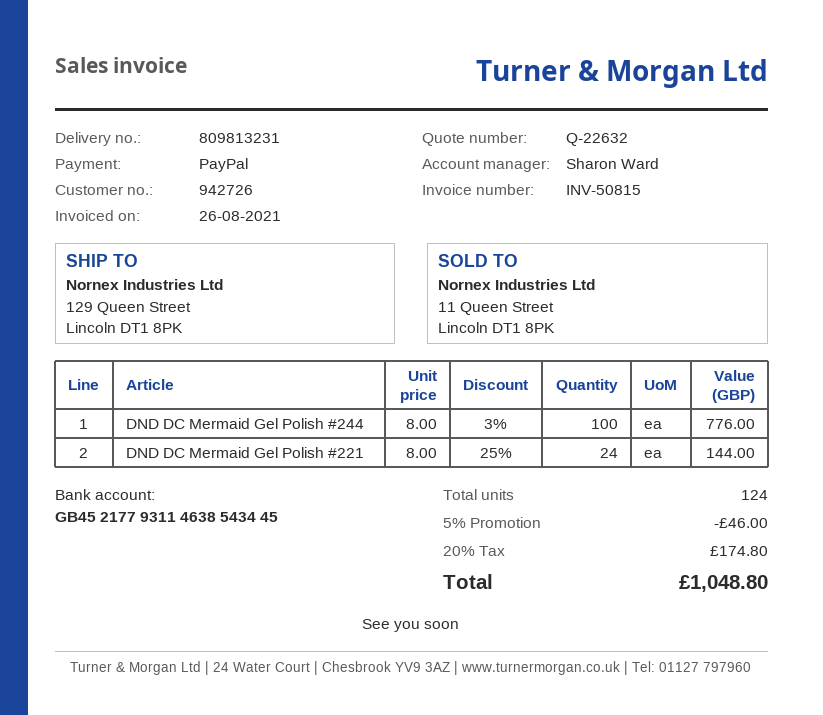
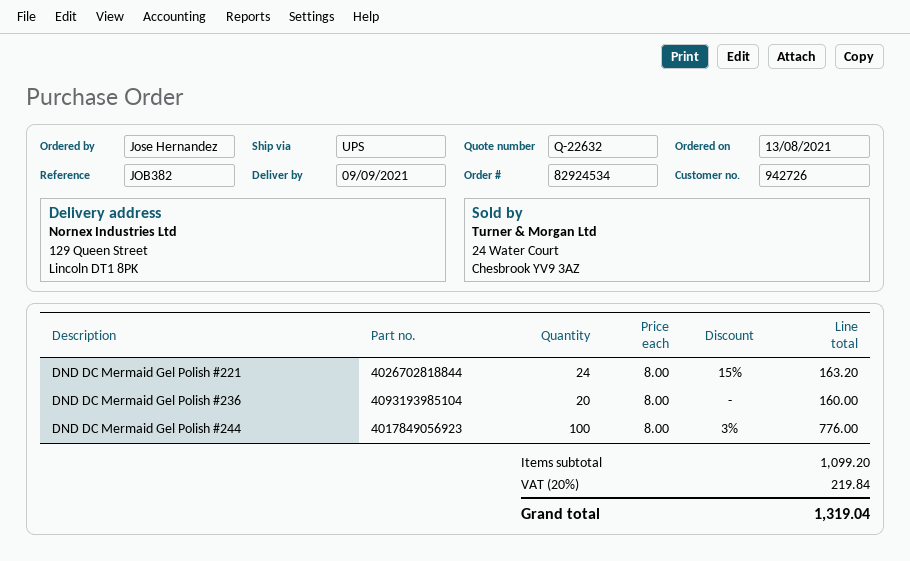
DND DC Mermaid Gel Polish #221: 24 x 8.00 - 25% = 144.00 -> 24 x 8.00 - 15% = 163.20
DND DC Mermaid Gel Polish #236: none -> 20 x 8.00 = 160.00
discount: 5% = 46.00 -> none
tax: 20% = 174.80 -> 20% = 219.84
total: 1048.80 -> 1319.04

